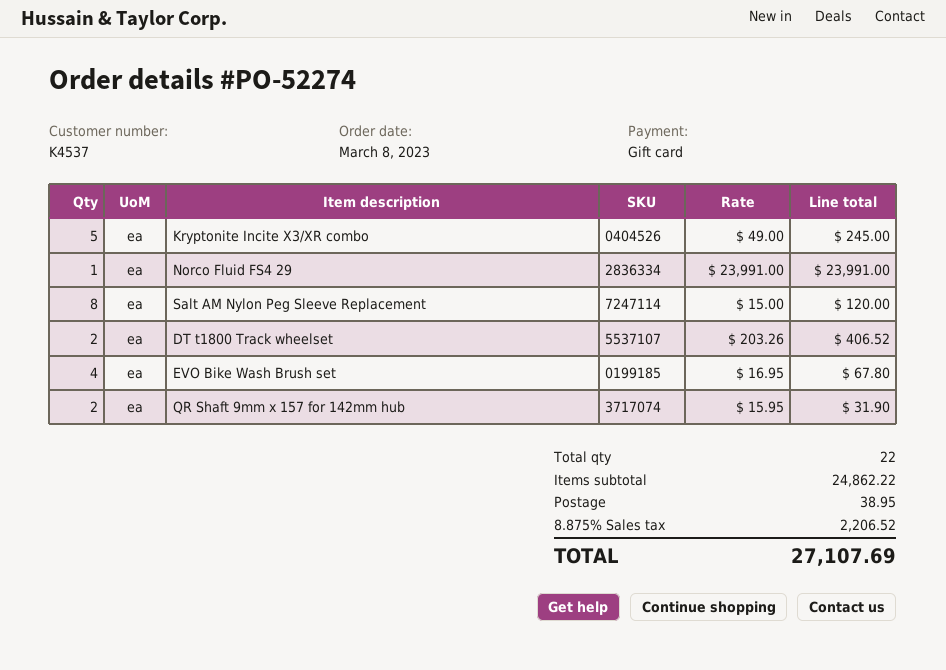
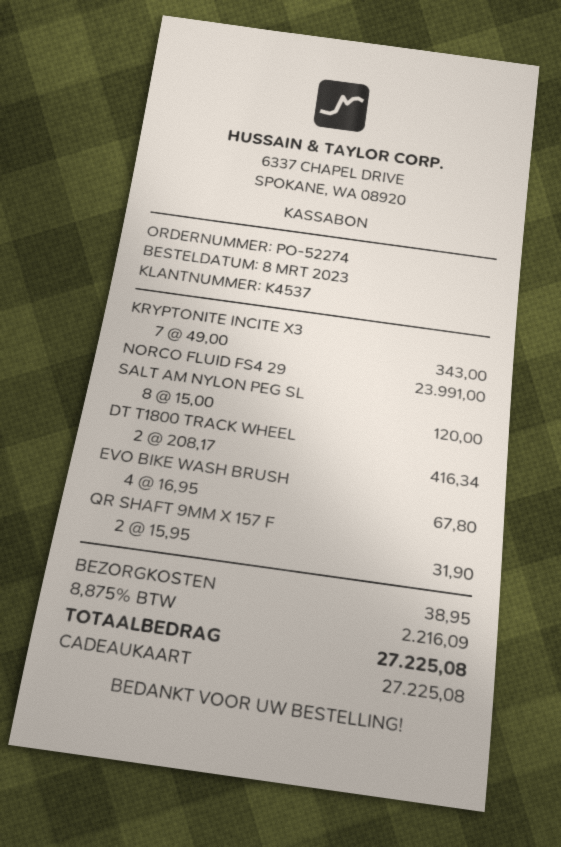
Kryptonite Incite X3/XR combo: 5 x 49.00 = 245.00 -> 7 x 49.00 = 343.00
DT t1800 Track wheelset: 2 x 203.26 = 406.52 -> 2 x 208.17 = 416.34
tax: 8.875% = 2206.52 -> 8.875% = 2216.09
total: 27107.69 -> 27225.08

